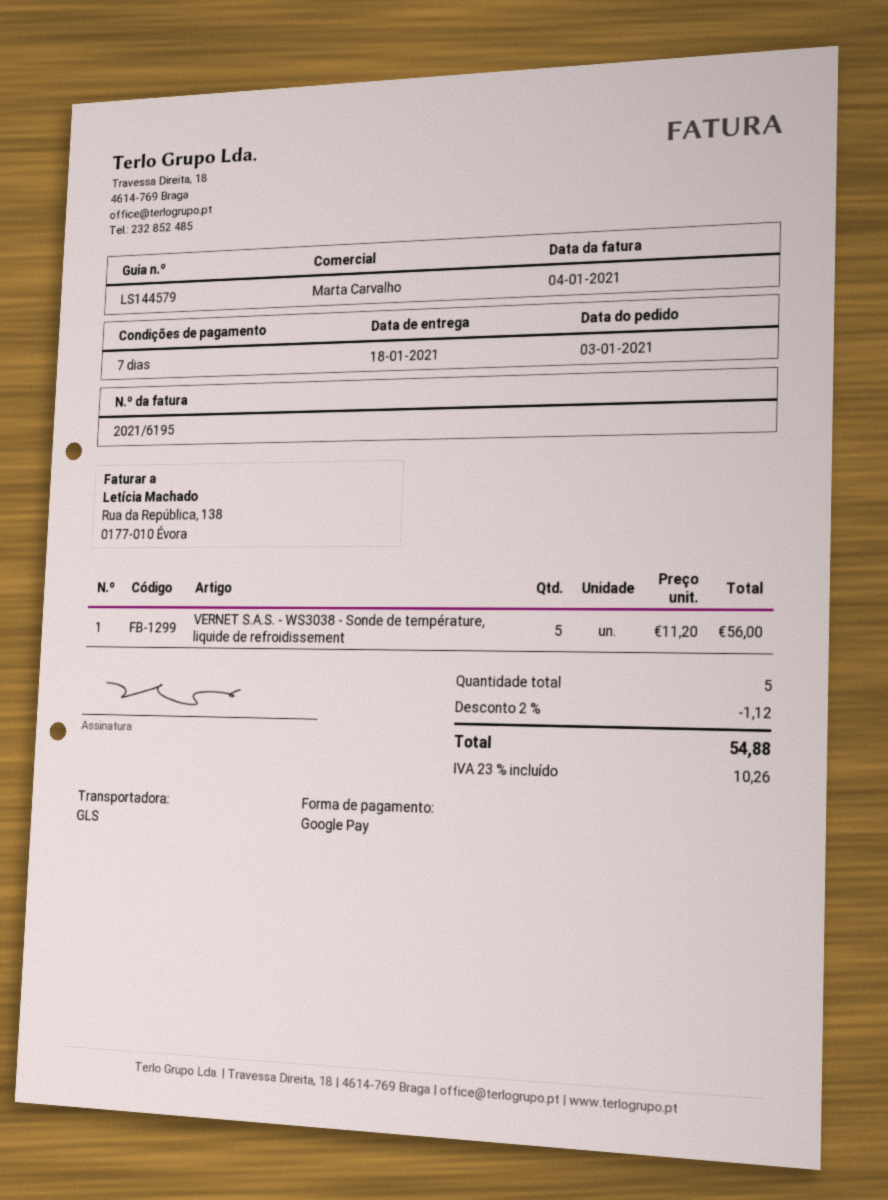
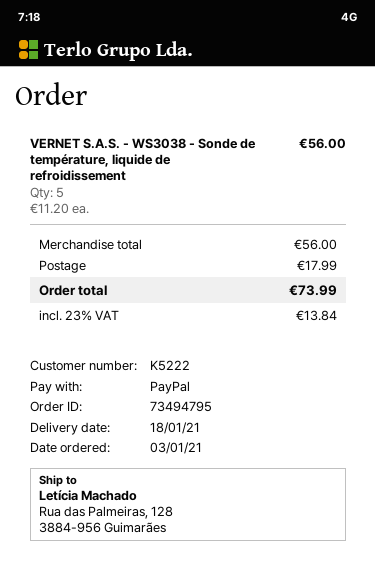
payment method: Google Pay -> PayPal
discount: 2% = 1.12 -> none
shipping: none -> 17.99
tax: 23% = 10.26 -> 23% = 13.84
total: 54.88 -> 73.99

